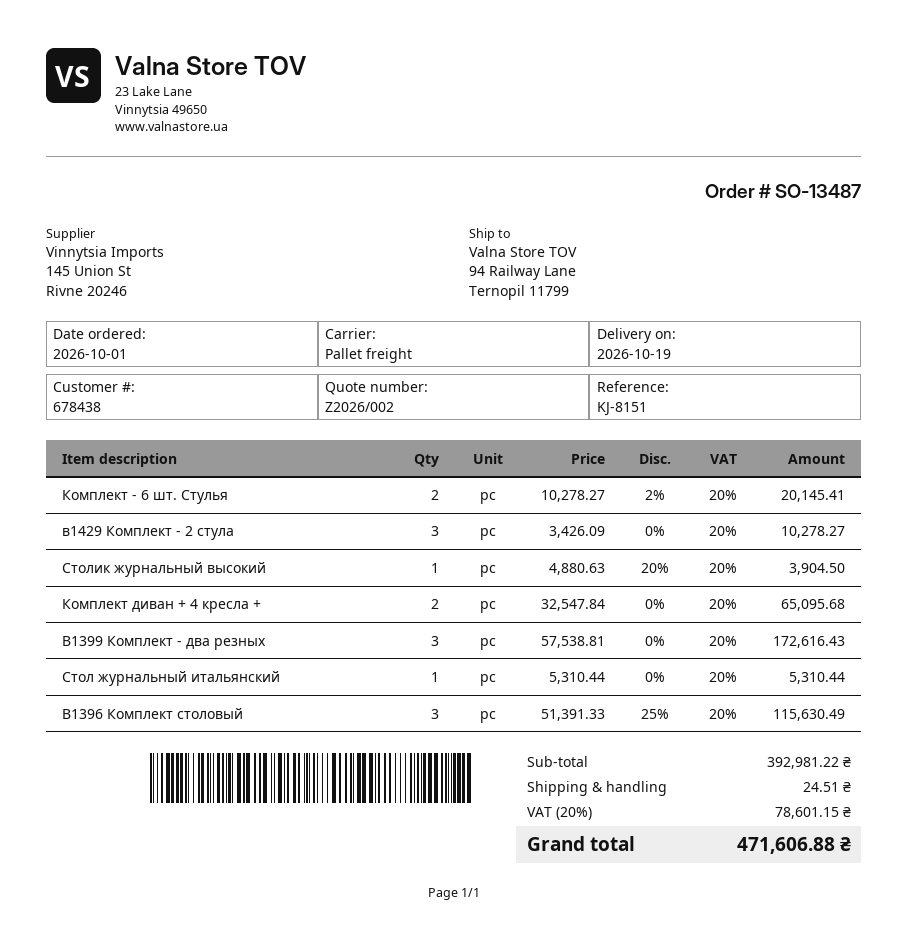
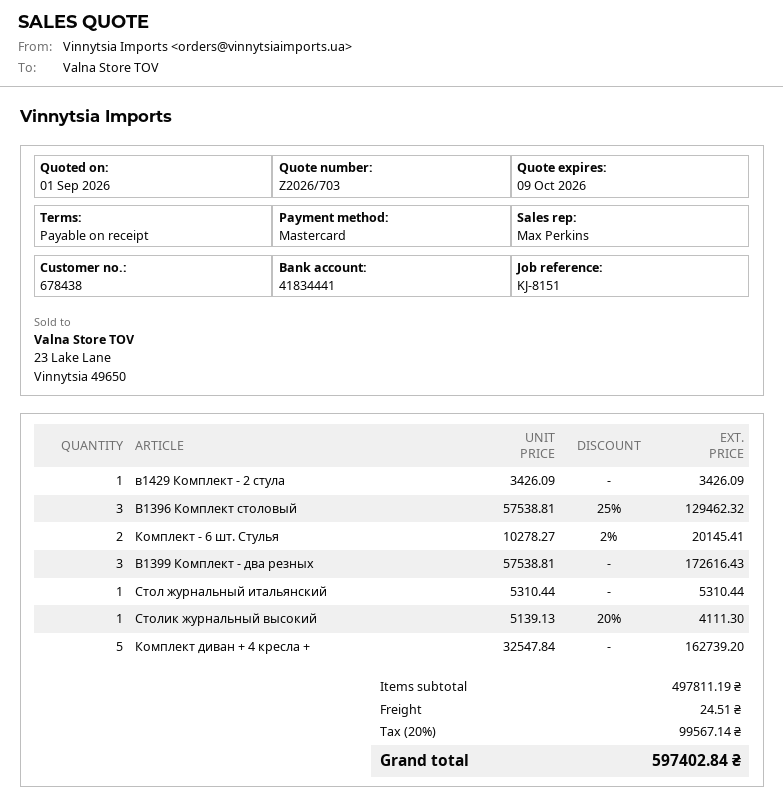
quote number: Z2026/002 -> Z2026/703
в1429 Комплект - 2 стула: 3 x 3426.09 = 10278.27 -> 1 x 3426.09 = 3426.09
Столик журнальный высокий: 1 x 4880.63 - 20% = 3904.50 -> 1 x 5139.13 - 20% = 4111.30
Комплект диван + 4 кресла +: 2 x 32547.84 = 65095.68 -> 5 x 32547.84 = 162739.20
В1396 Комплект столовый: 3 x 51391.33 - 25% = 115630.49 -> 3 x 57538.81 - 25% = 129462.32
subtotal: 392981.22 -> 497811.19
tax: 20% = 78601.15 -> 20% = 99567.14
total: 471606.88 -> 597402.84

